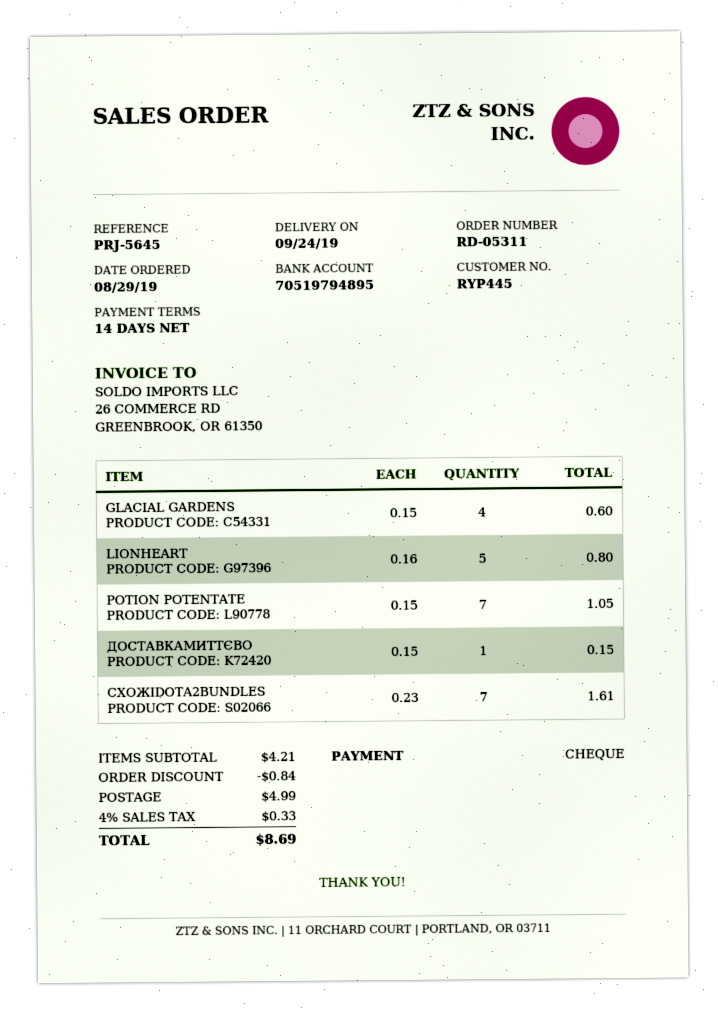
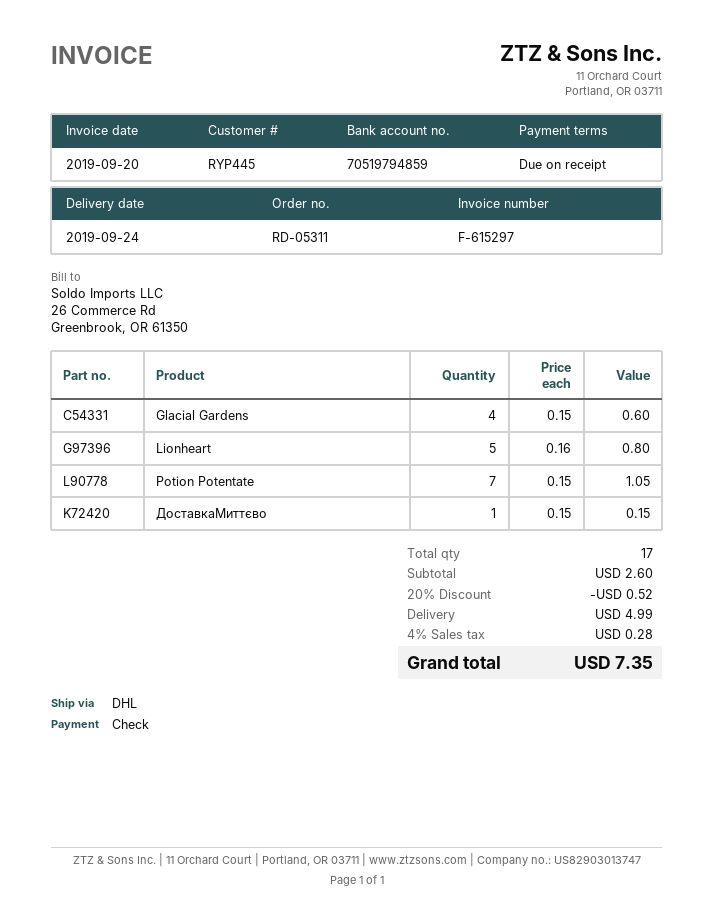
payment terms: 14 days -> on receipt
bank account: 70519794895 -> 70519794859
СХОЖІDOTA2BUNDLES: 7 x 0.23 = 1.61 -> none
subtotal: 4.21 -> 2.60
discount: 0.84 -> 0.52
tax: 4% = 0.33 -> 4% = 0.28
total: 8.69 -> 7.35

